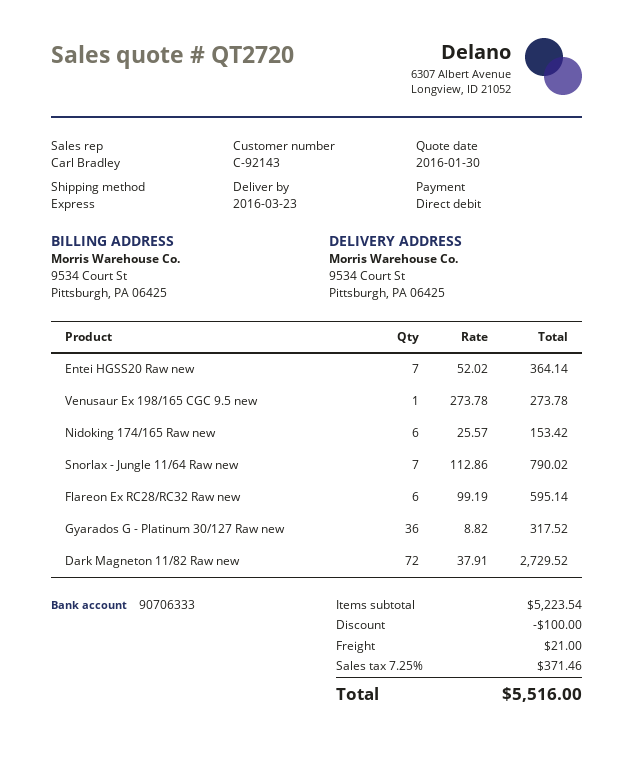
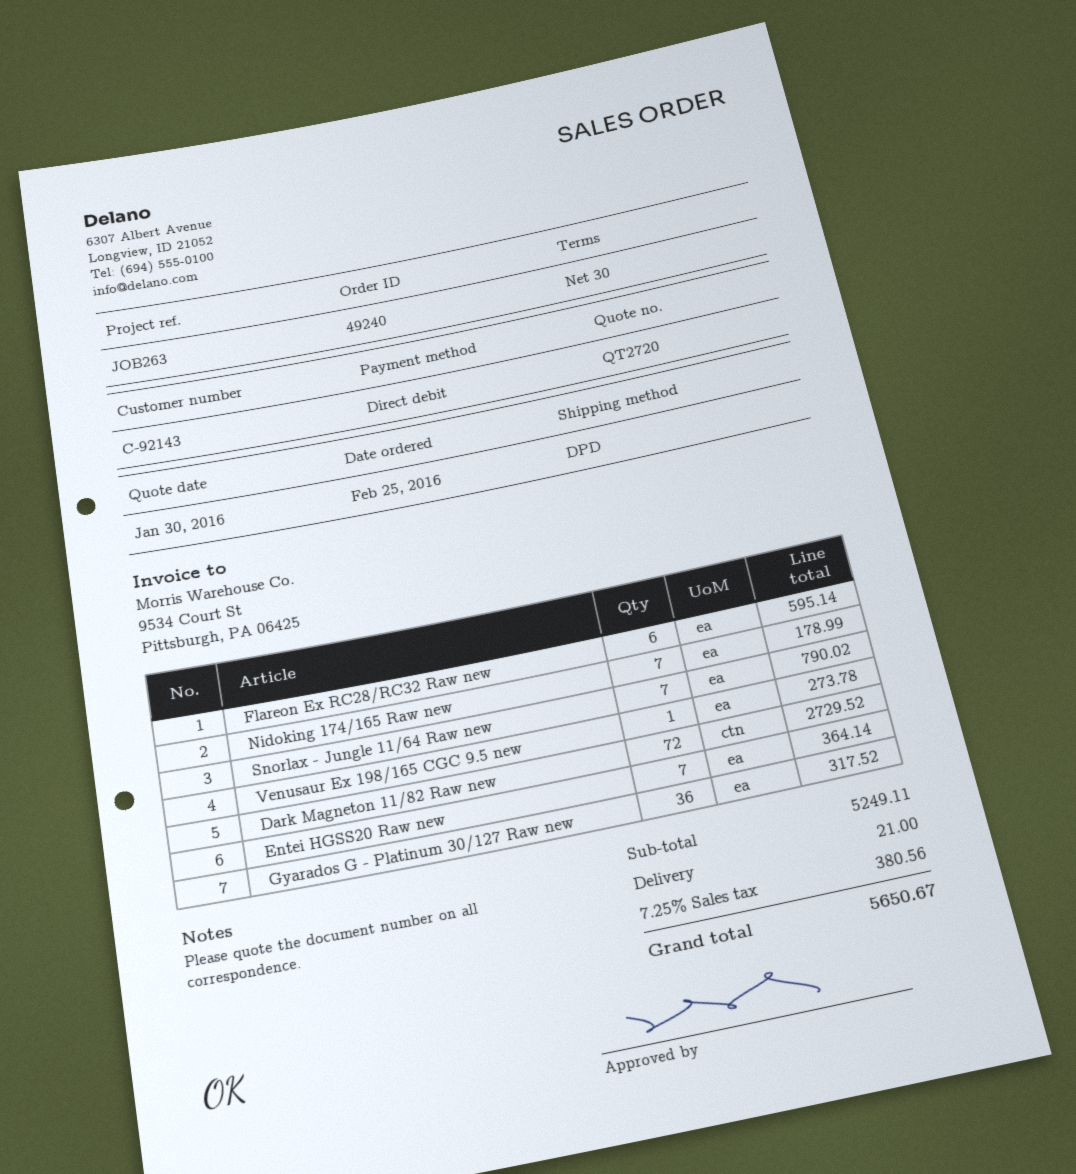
shipping method: express -> DPD
Nidoking 174/165 Raw new: 6 for 153.42 -> 7 for 178.99
subtotal: 5223.54 -> 5249.11
discount: 100.00 -> none
tax: 7.25% = 371.46 -> 7.25% = 380.56
total: 5516.00 -> 5650.67

